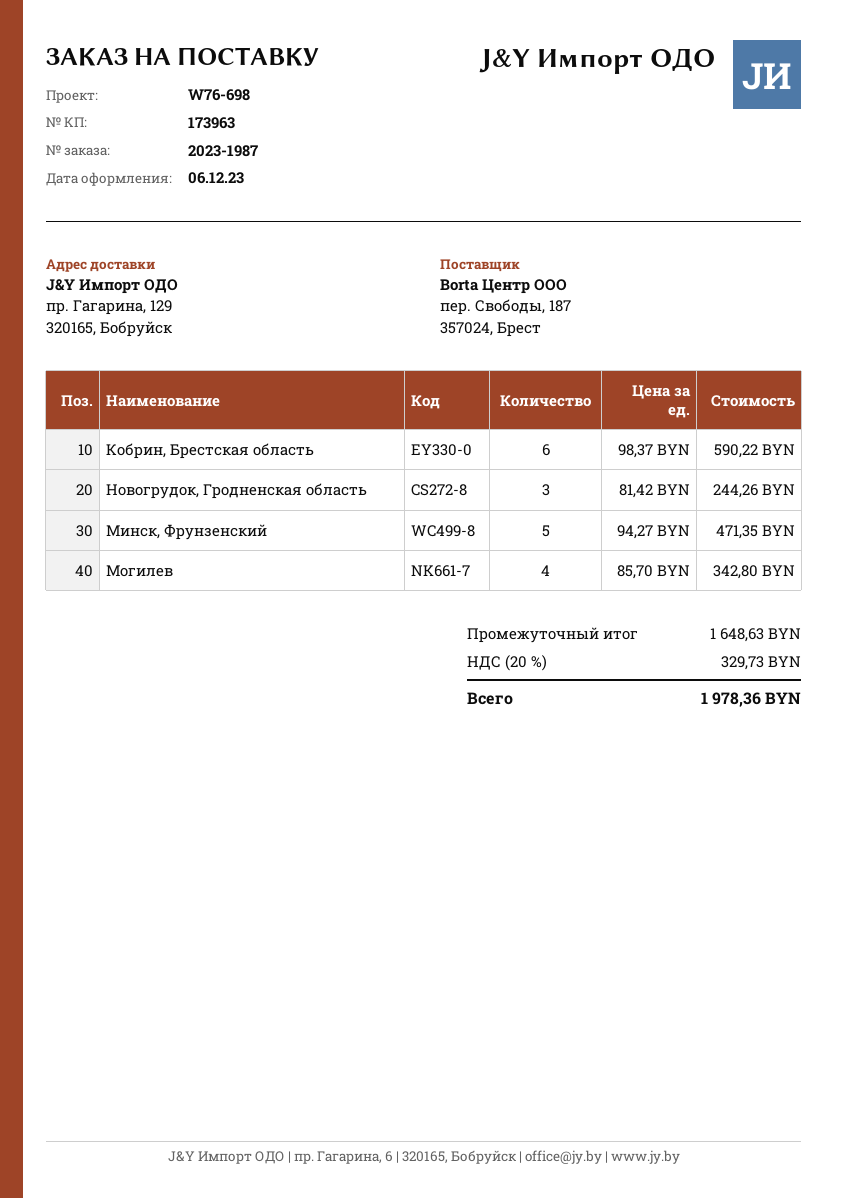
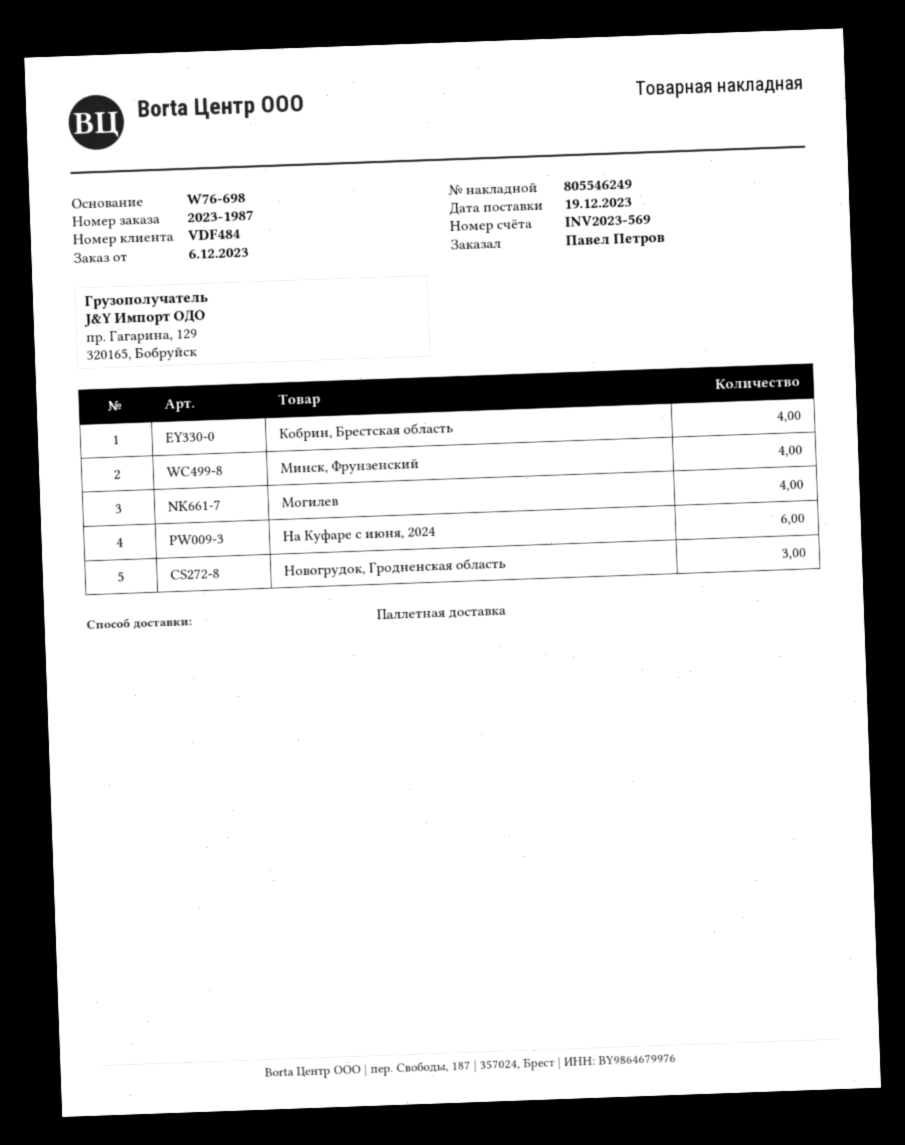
Кобрин, Брестская область: 6 -> 4
Минск, Фрунзенский: 5 -> 4
На Куфаре с июня, 2024: none -> 6

